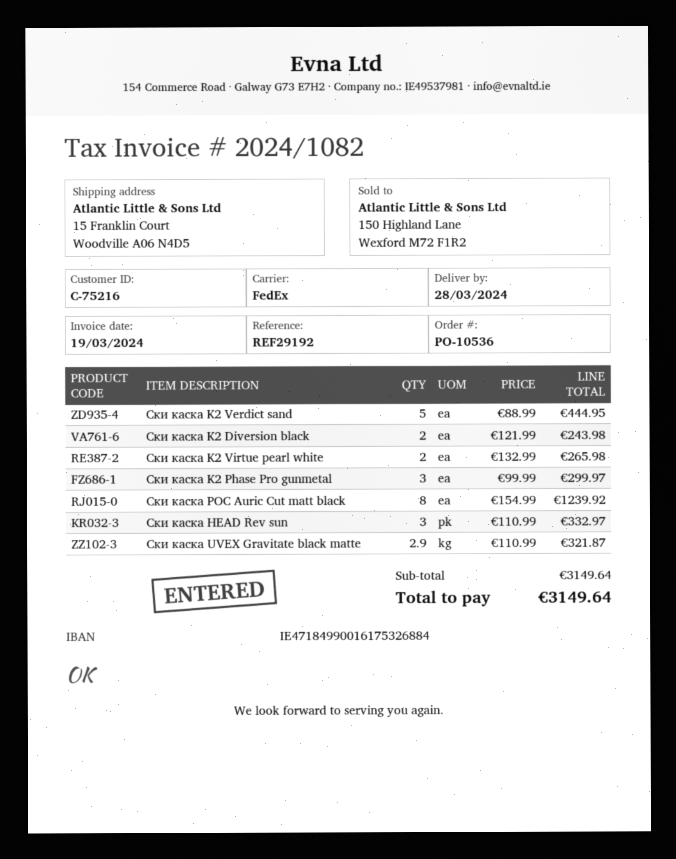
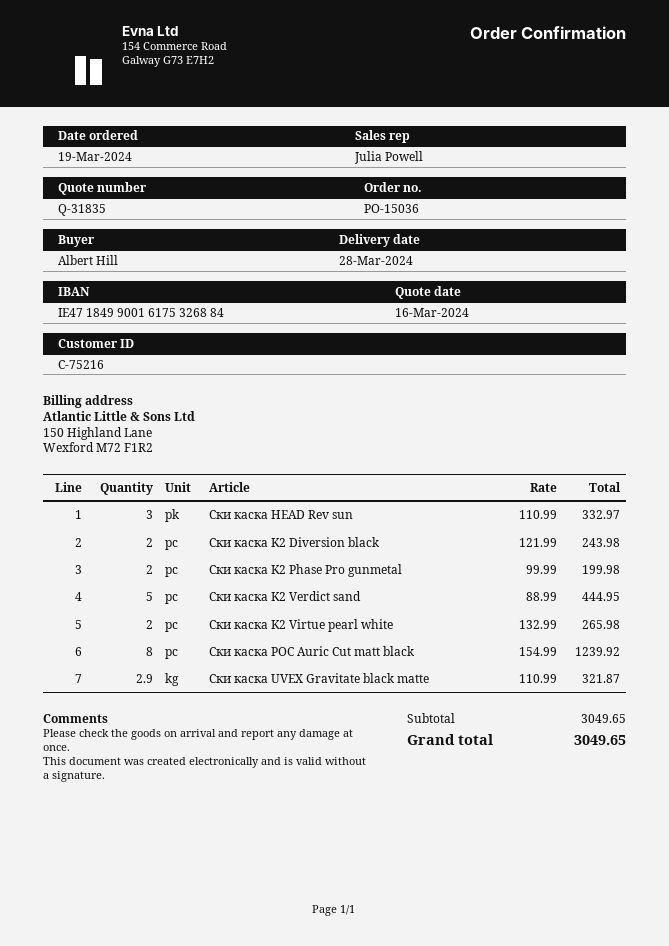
order number: PO-10536 -> PO-15036
Ски каска K2 Phase Pro gunmetal: 3 x 99.99 = 299.97 -> 2 x 99.99 = 199.98
subtotal: 3149.64 -> 3049.65
total: 3149.64 -> 3049.65

